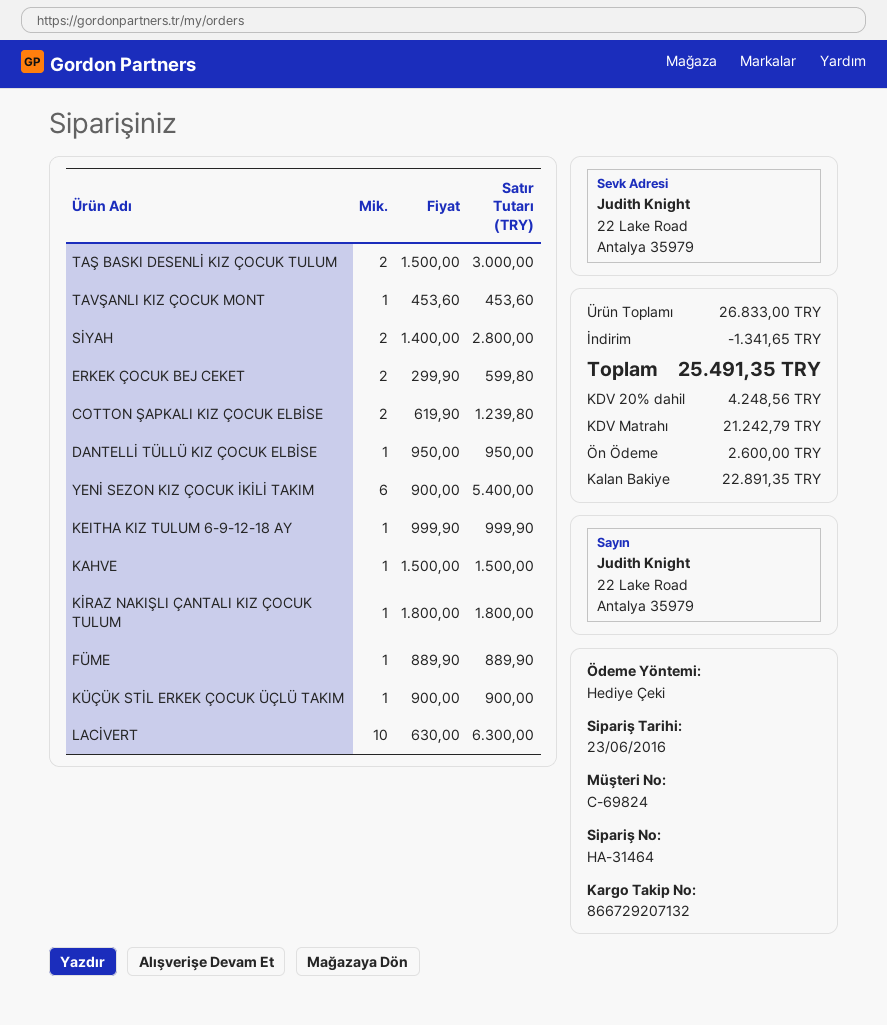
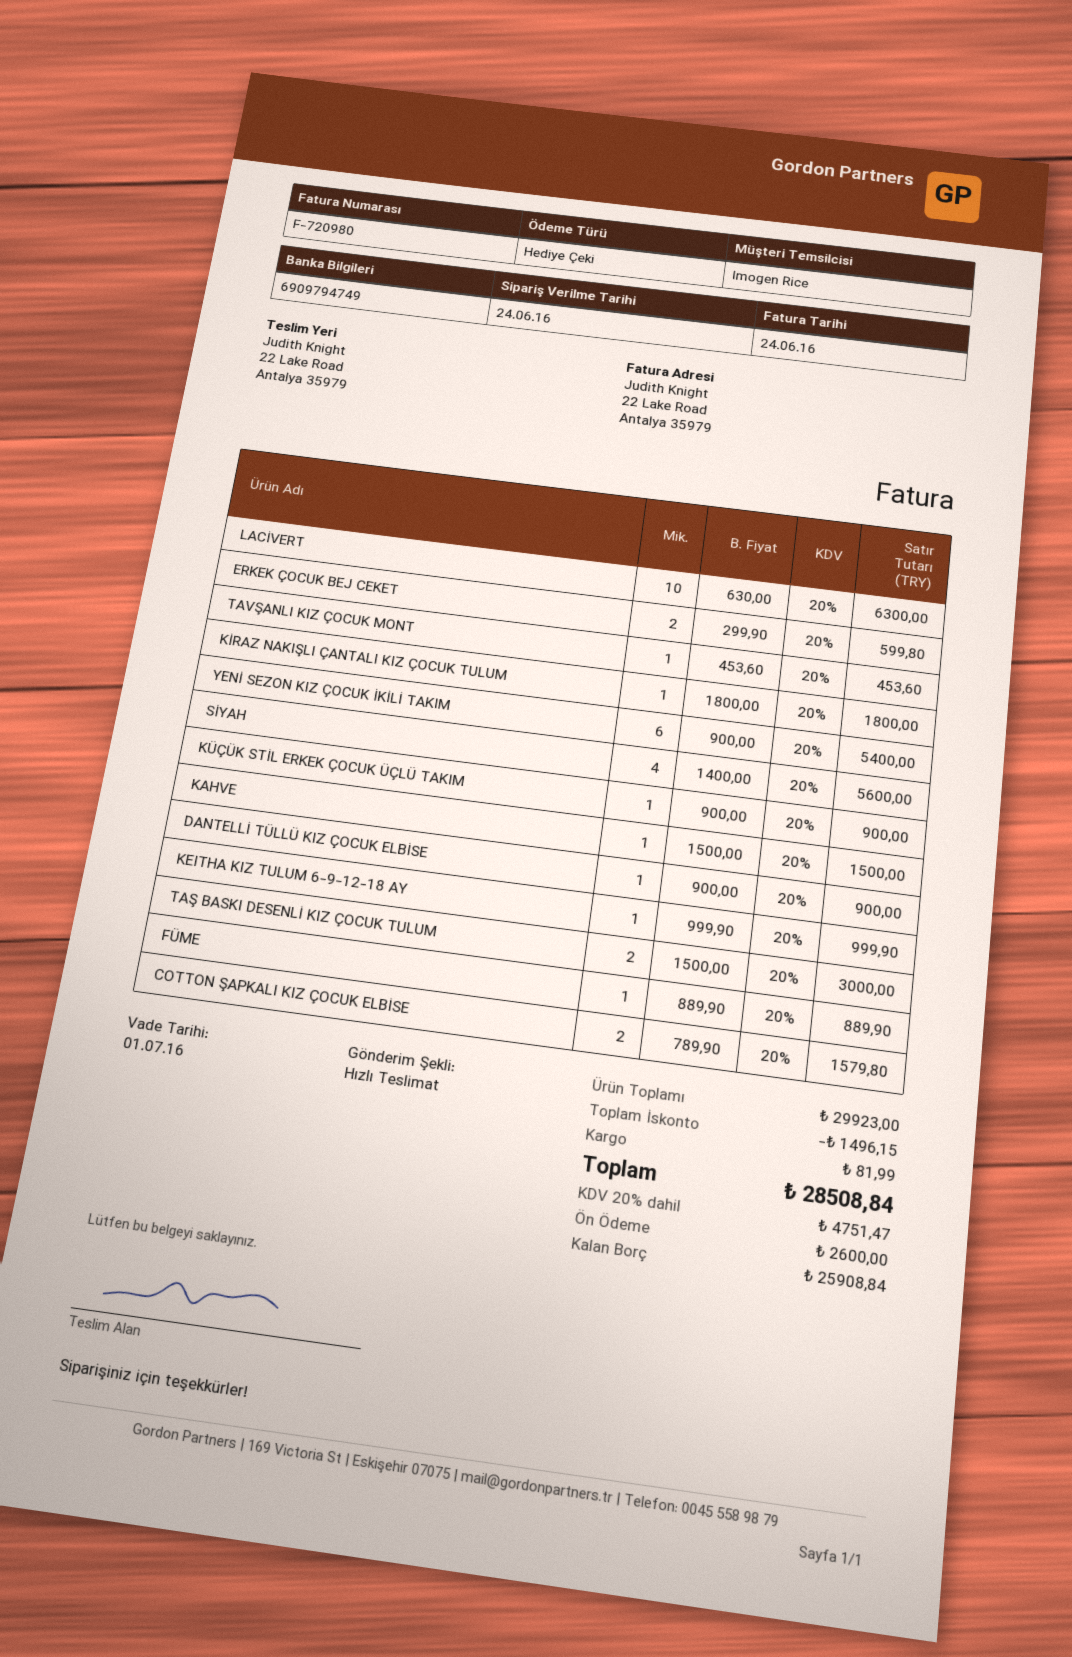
order date: 2016-06-23 -> 2016-06-24
SİYAH: 2 x 1400.00 = 2800.00 -> 4 x 1400.00 = 5600.00
COTTON ŞAPKALI KIZ ÇOCUK ELBİSE: 2 x 619.90 = 1239.80 -> 2 x 789.90 = 1579.80
DANTELLİ TÜLLÜ KIZ ÇOCUK ELBİSE: 1 x 950.00 = 950.00 -> 1 x 900.00 = 900.00
subtotal: 26833.00 -> 29923.00
discount: 1341.65 -> 1496.15
shipping: none -> 81.99
tax: 20% = 4248.56 -> 20% = 4751.47
total: 25491.35 -> 28508.84
balance: 22891.35 -> 25908.84

